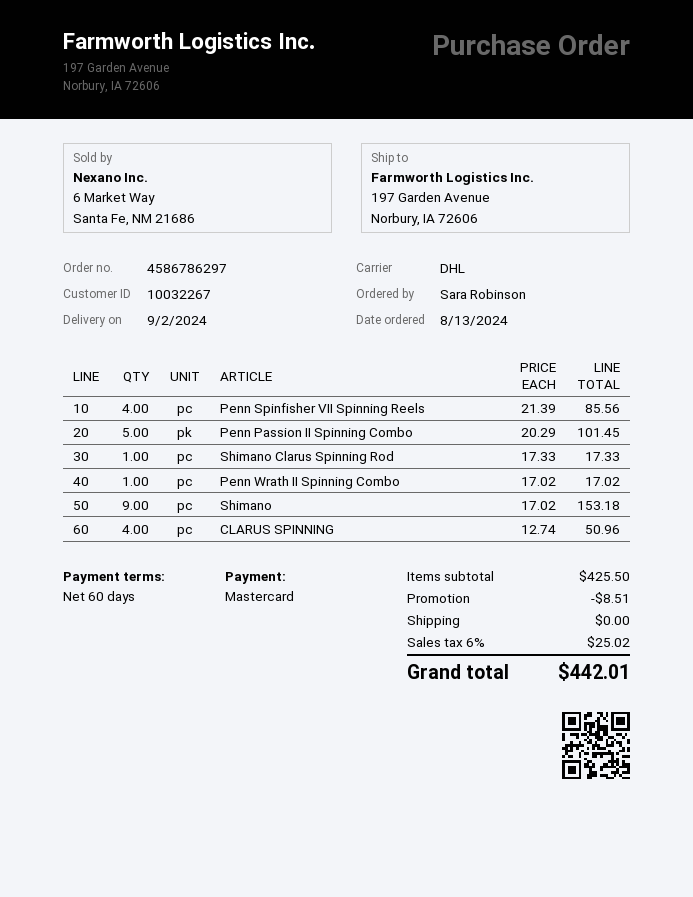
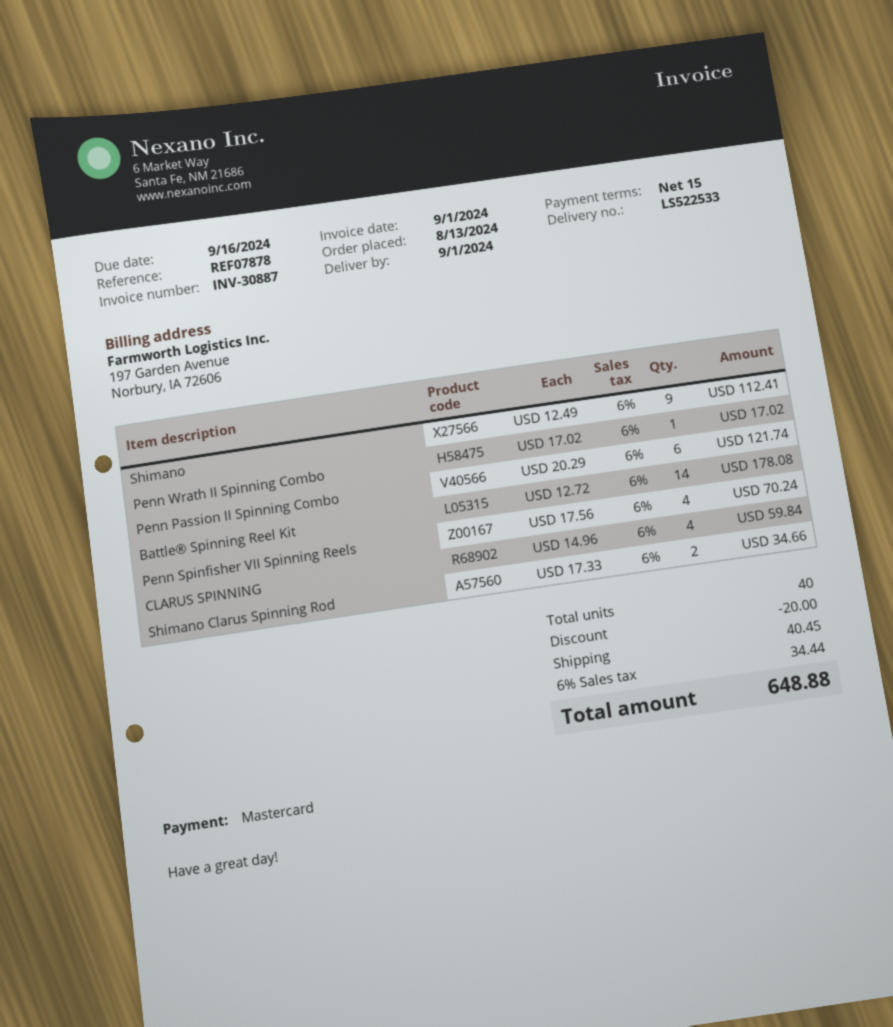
delivery date: 2024-09-02 -> 2024-09-01
payment terms: 60 days -> 15 days
Penn Spinfisher VII Spinning Reels: 4 x 21.39 = 85.56 -> 4 x 17.56 = 70.24
Penn Passion II Spinning Combo: 5 x 20.29 = 101.45 -> 6 x 20.29 = 121.74
Shimano Clarus Spinning Rod: 1 x 17.33 = 17.33 -> 2 x 17.33 = 34.66
Shimano: 9 x 17.02 = 153.18 -> 9 x 12.49 = 112.41
CLARUS SPINNING: 4 x 12.74 = 50.96 -> 4 x 14.96 = 59.84
Battle® Spinning Reel Kit: none -> 14 x 12.72 = 178.08
discount: 8.51 -> 20.00
shipping: 0.00 -> 40.45
tax: 6% = 25.02 -> 6% = 34.44
total: 442.01 -> 648.88

